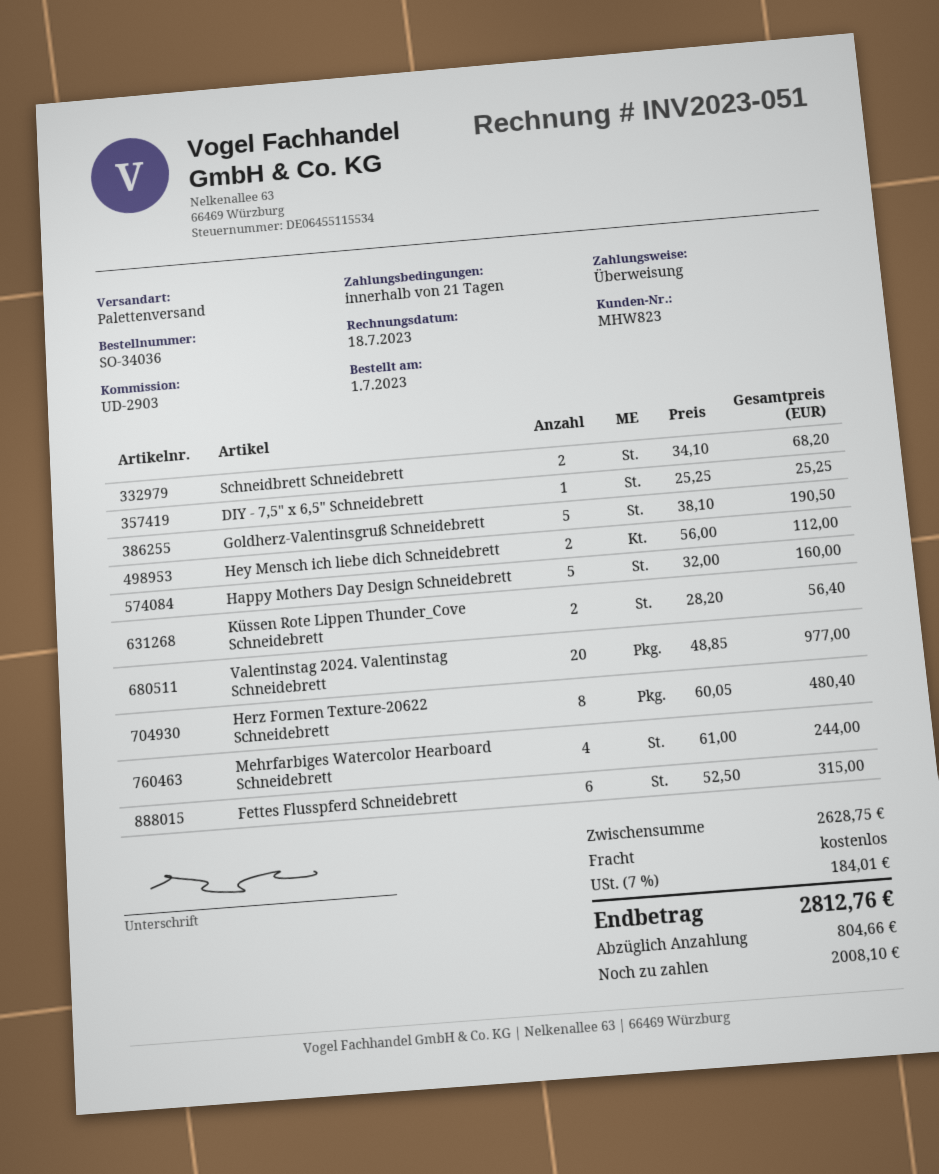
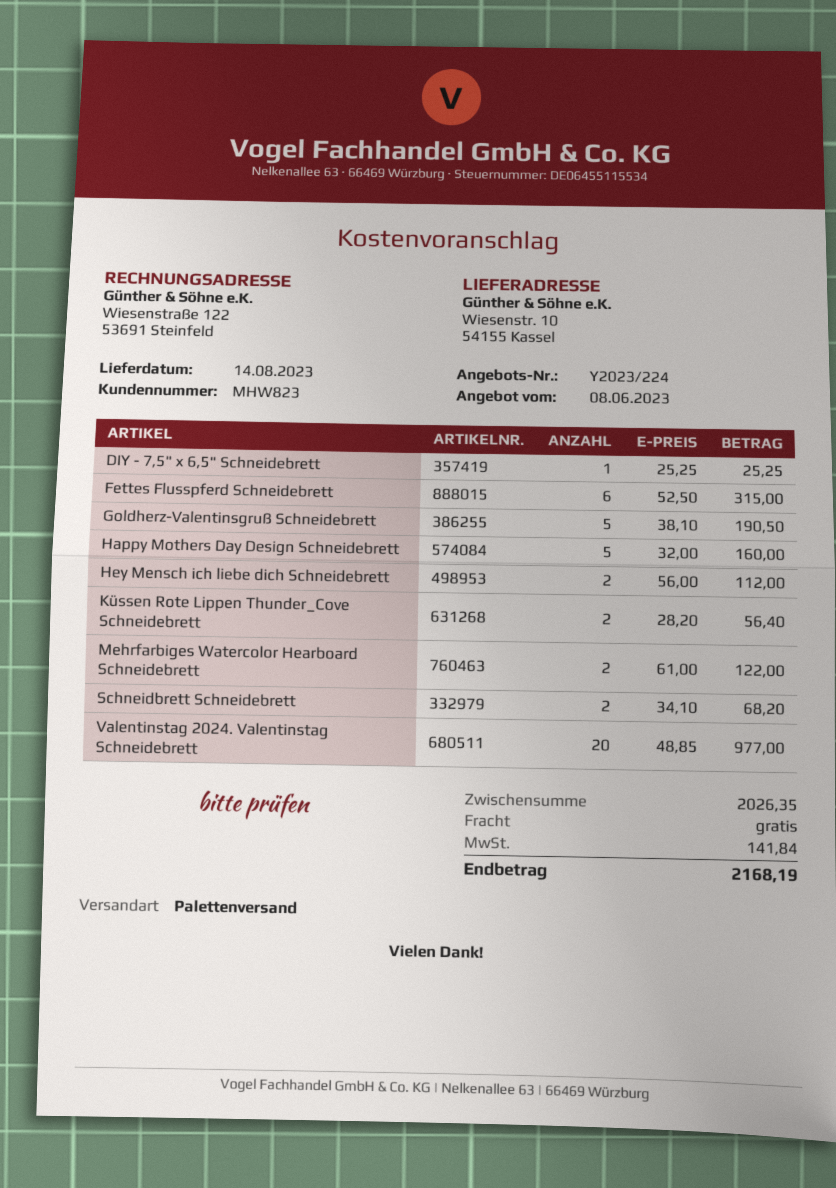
Herz Formen Texture-20622 Schneidebrett: 8 x 60.05 = 480.40 -> none
Mehrfarbiges Watercolor Hearboard Schneidebrett: 4 x 61.00 = 244.00 -> 2 x 61.00 = 122.00
subtotal: 2628.75 -> 2026.35
tax: 184.01 -> 141.84
total: 2812.76 -> 2168.19

